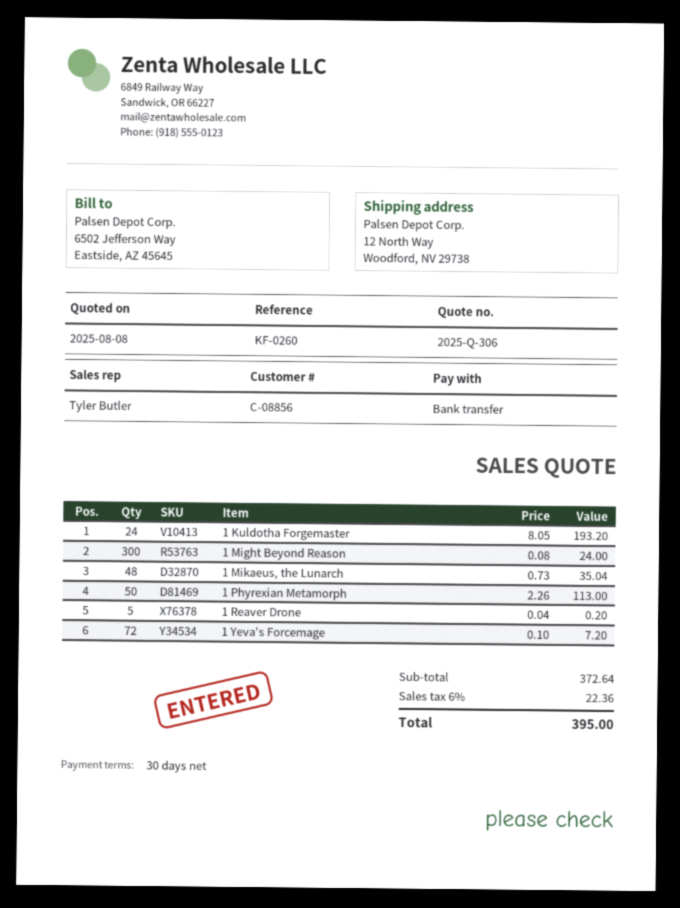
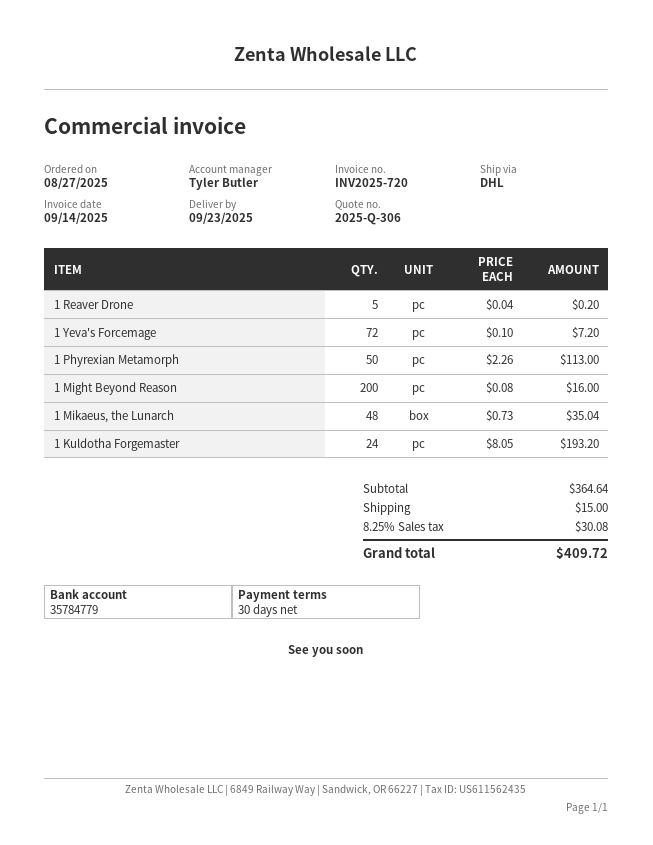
1 Might Beyond Reason: 300 x 0.08 = 24.00 -> 200 x 0.08 = 16.00
subtotal: 372.64 -> 364.64
shipping: none -> 15.00
tax: 6% = 22.36 -> 8.25% = 30.08
total: 395.00 -> 409.72

